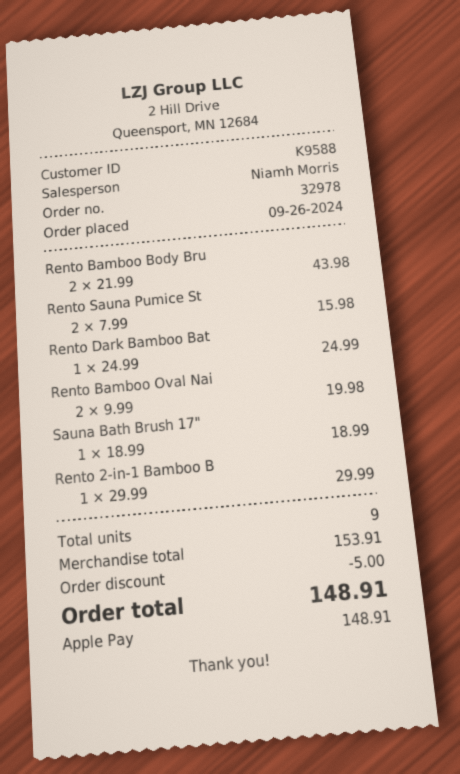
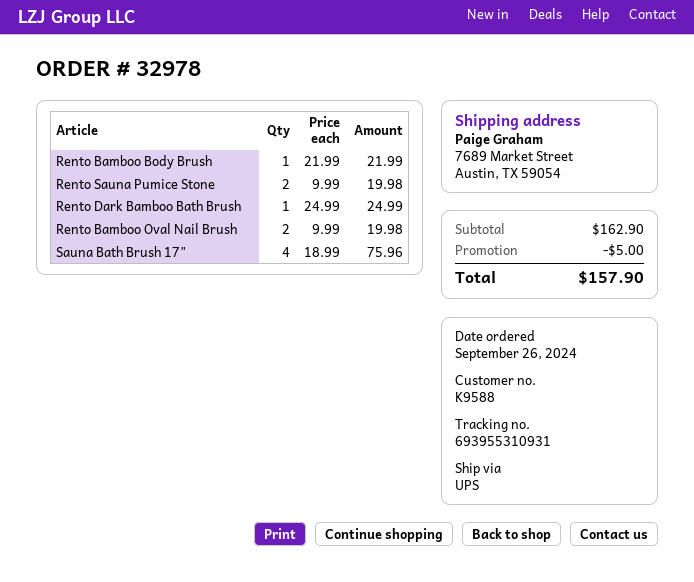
Rento Bamboo Body Bru: 2 x 21.99 = 43.98 -> 1 x 21.99 = 21.99
Rento Sauna Pumice St: 2 x 7.99 = 15.98 -> 2 x 9.99 = 19.98
Sauna Bath Brush 17": 1 x 18.99 = 18.99 -> 4 x 18.99 = 75.96
Rento 2-in-1 Bamboo B: 1 x 29.99 = 29.99 -> none
subtotal: 153.91 -> 162.90
total: 148.91 -> 157.90

